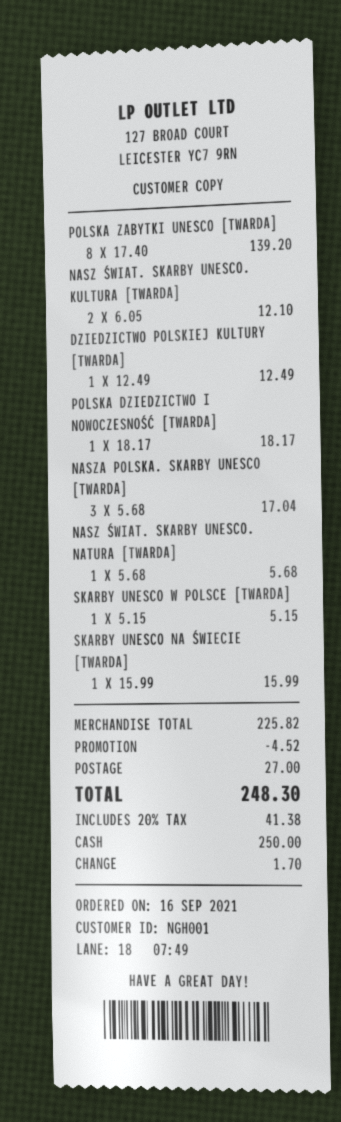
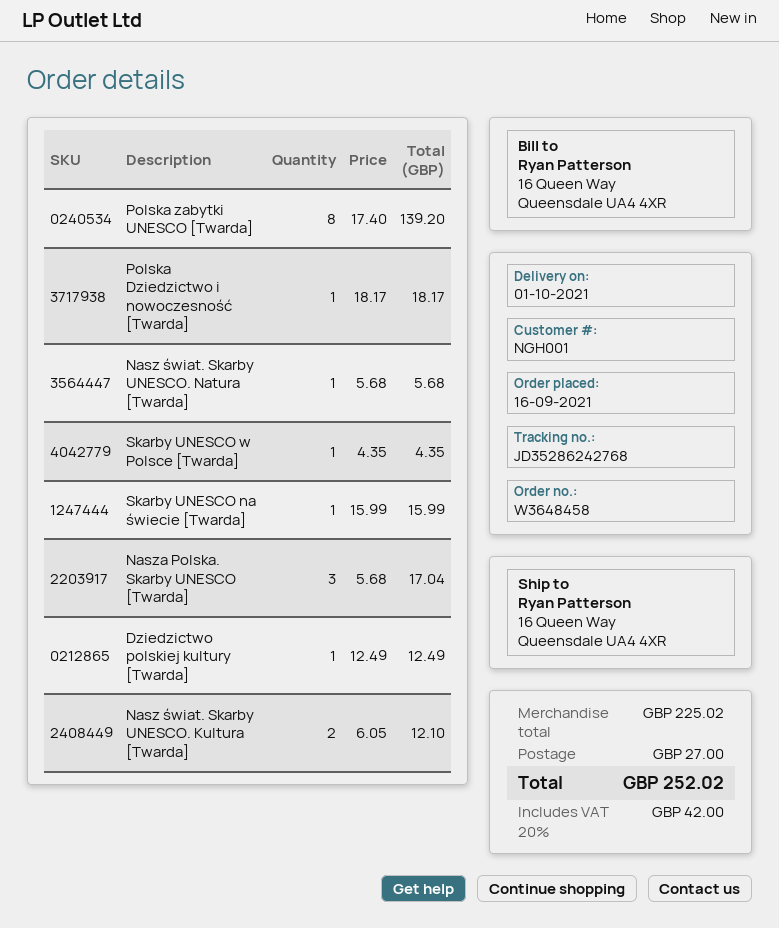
SKARBY UNESCO W POLSCE [TWARDA]: 1 x 5.15 = 5.15 -> 1 x 4.35 = 4.35
subtotal: 225.82 -> 225.02
discount: 4.52 -> none
tax: 20% = 41.38 -> 20% = 42.00
total: 248.30 -> 252.02

